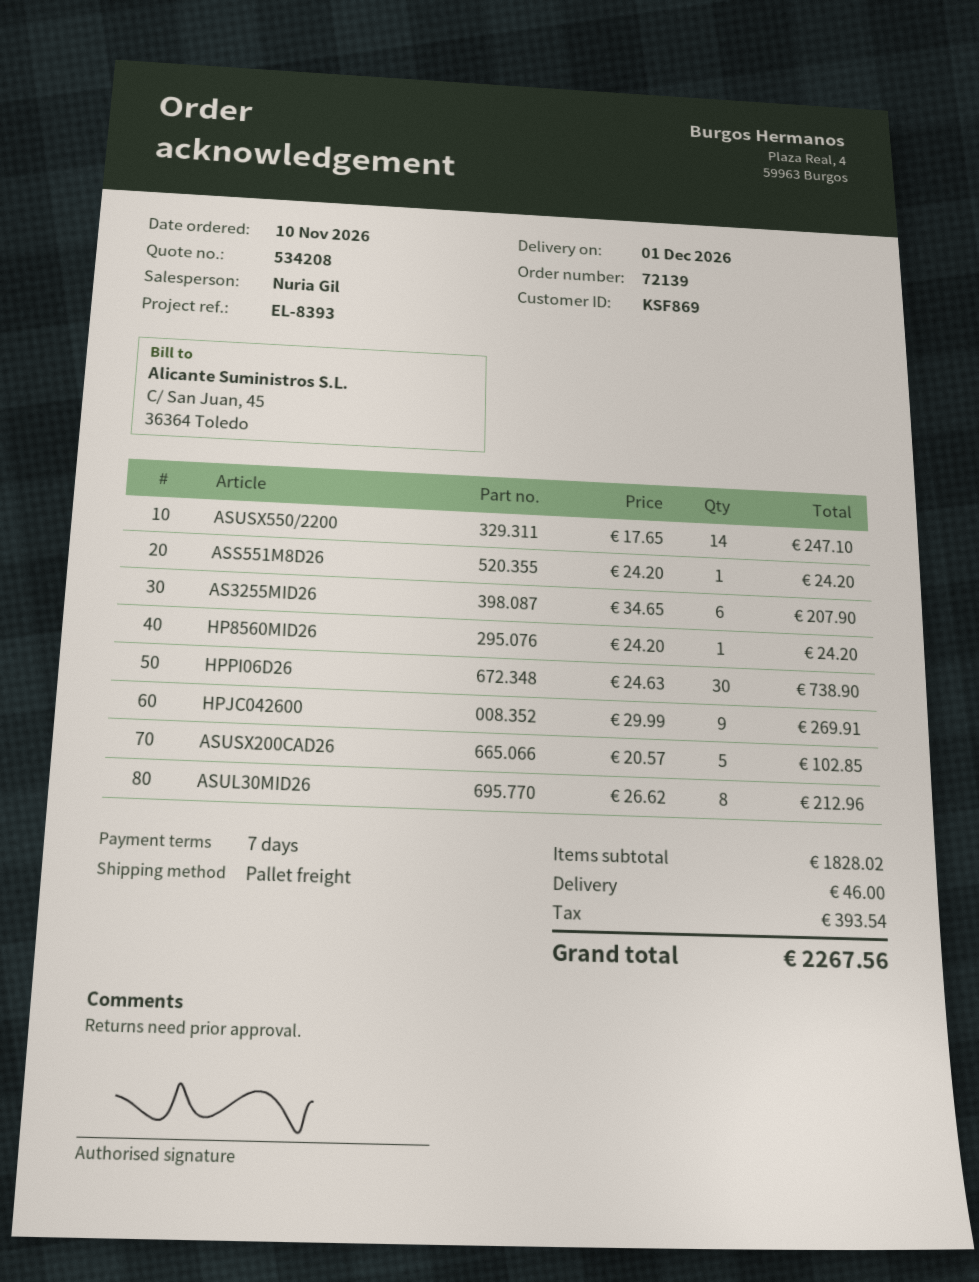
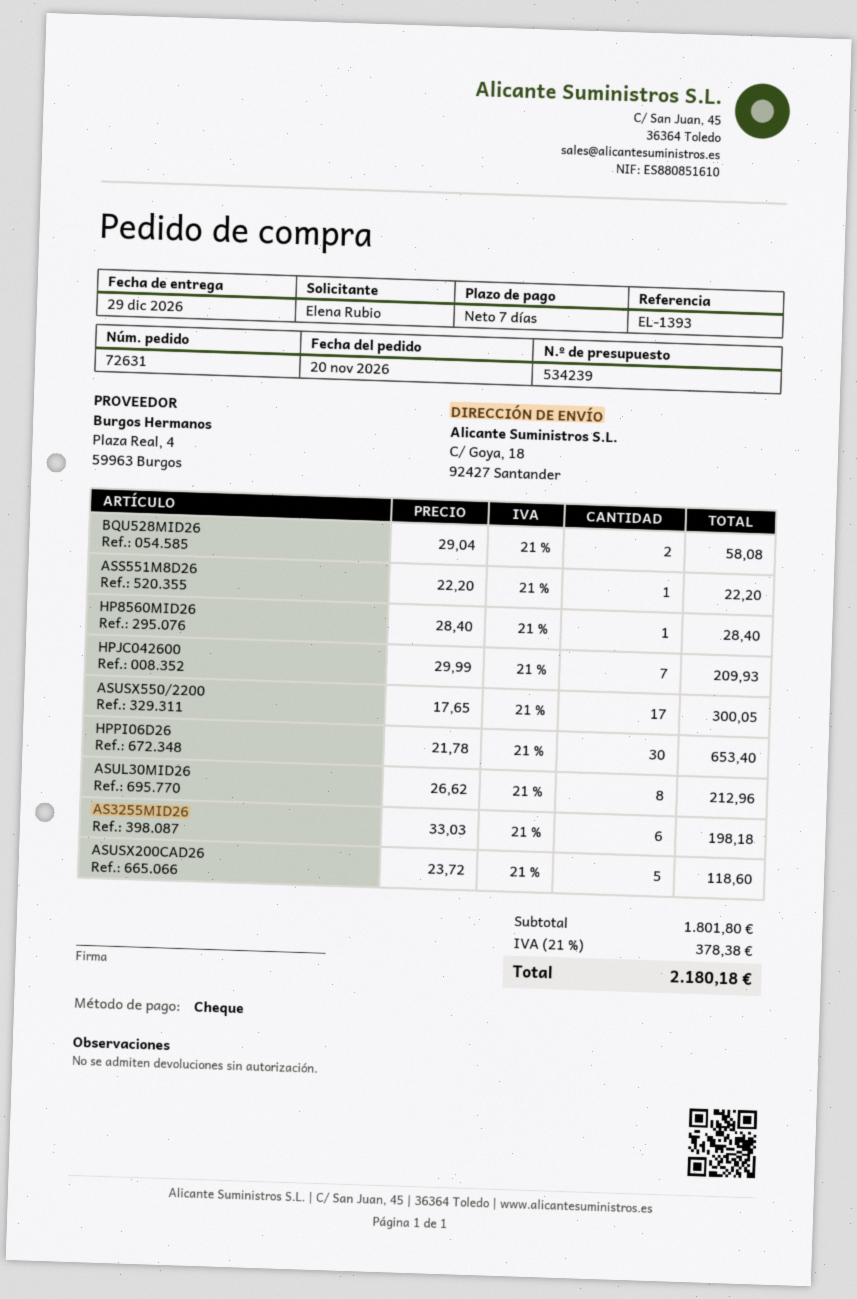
quote number: 534208 -> 534239
order number: 72139 -> 72631
order date: 2026-11-10 -> 2026-11-20
delivery date: 2026-12-01 -> 2026-12-29
reference: EL-8393 -> EL-1393
ASUSX550/2200: 14 x 17.65 = 247.10 -> 17 x 17.65 = 300.05
ASS551M8D26: 1 x 24.20 = 24.20 -> 1 x 22.20 = 22.20
AS3255MID26: 6 x 34.65 = 207.90 -> 6 x 33.03 = 198.18
HP8560MID26: 1 x 24.20 = 24.20 -> 1 x 28.40 = 28.40
HPPI06D26: 30 x 24.63 = 738.90 -> 30 x 21.78 = 653.40
HPJC042600: 9 x 29.99 = 269.91 -> 7 x 29.99 = 209.93
ASUSX200CAD26: 5 x 20.57 = 102.85 -> 5 x 23.72 = 118.60
BQU528MID26: none -> 2 x 29.04 = 58.08
subtotal: 1828.02 -> 1801.80
shipping: 46.00 -> none
tax: 393.54 -> 378.38
total: 2267.56 -> 2180.18

